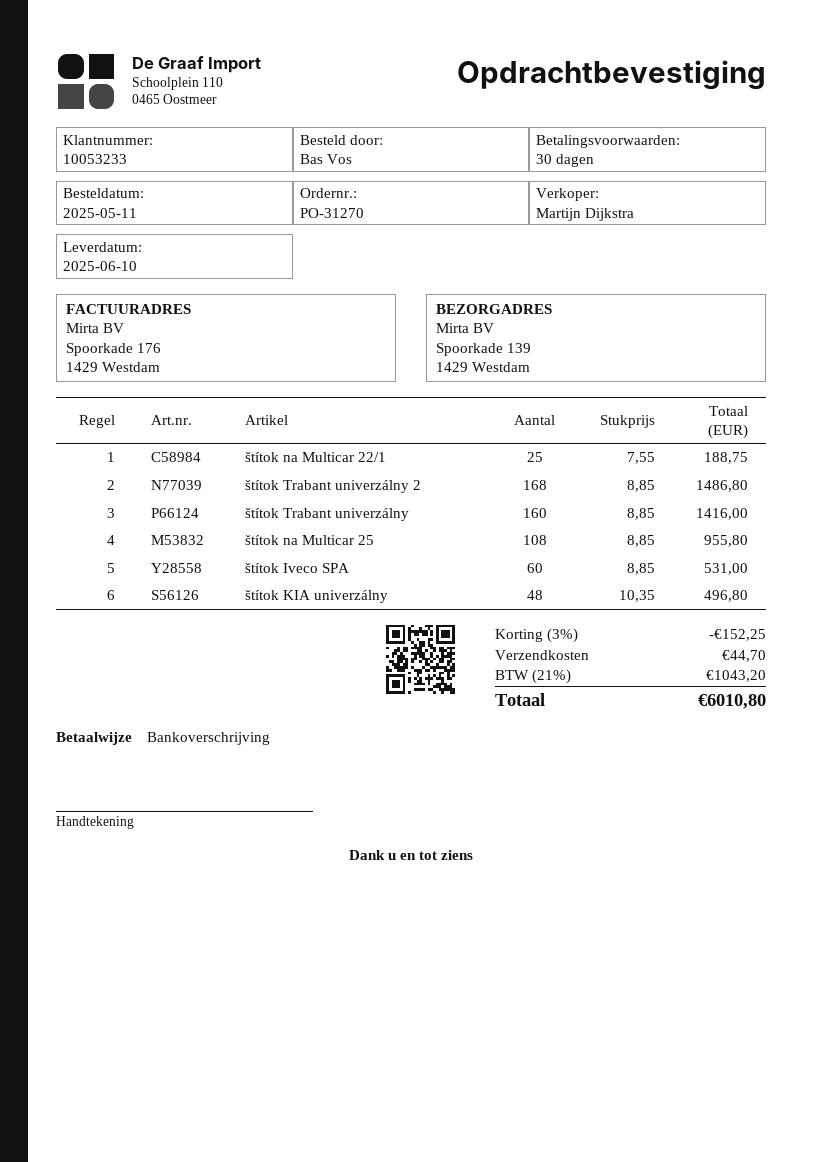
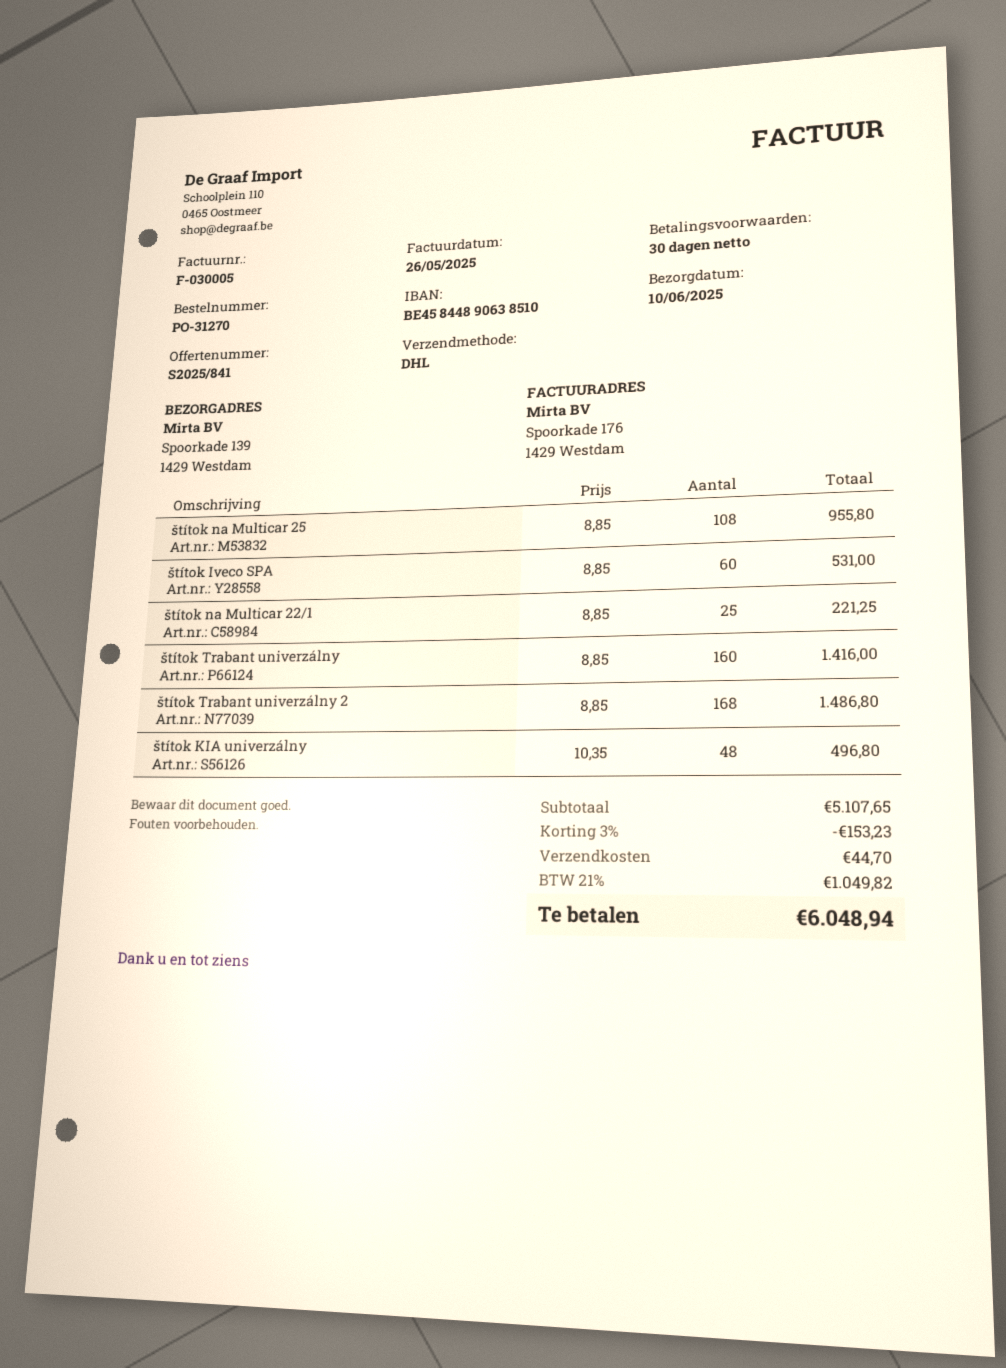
štítok na Multicar 22/1: 25 x 7.55 = 188.75 -> 25 x 8.85 = 221.25
discount: 3% = 152.25 -> 3% = 153.23
tax: 21% = 1043.20 -> 21% = 1049.82
total: 6010.80 -> 6048.94

